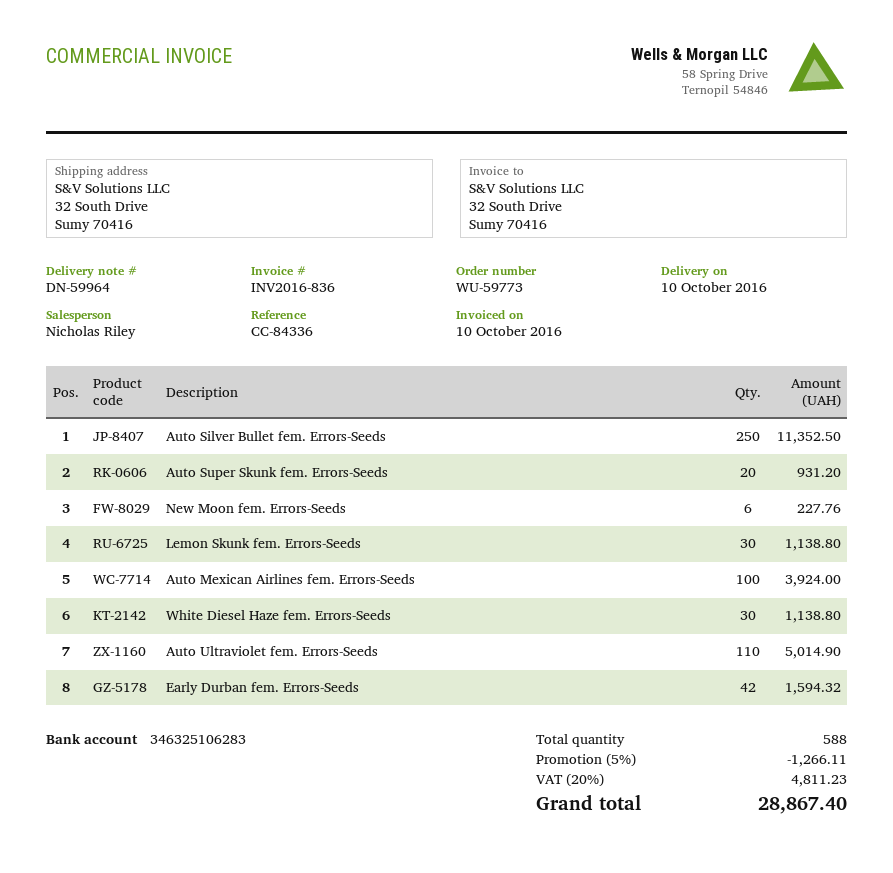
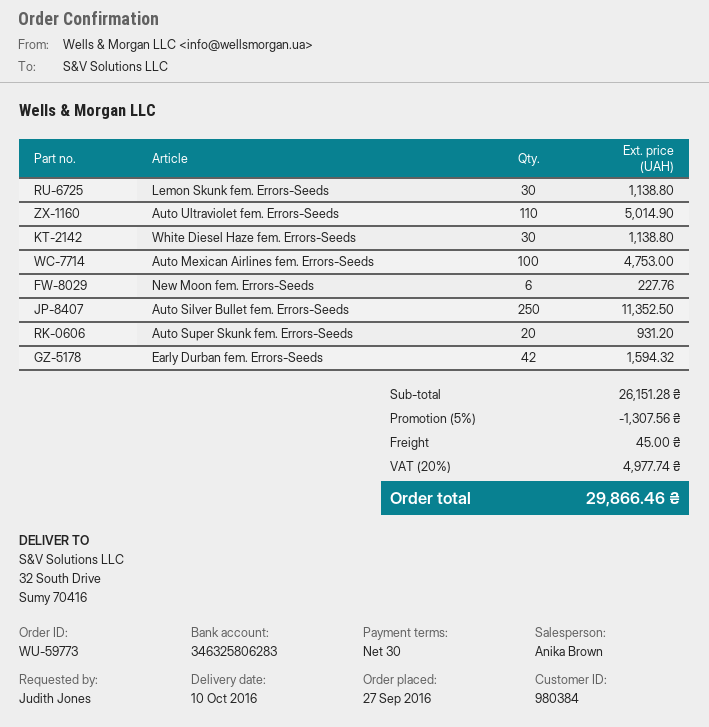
sales rep: Nicholas Riley -> Anika Brown
bank account: 346325106283 -> 346325806283
Auto Mexican Airlines fem. Errors-Seeds: 100 for 3924.00 -> 100 for 4753.00
discount: 5% = 1266.11 -> 5% = 1307.56
shipping: none -> 45.00
tax: 20% = 4811.23 -> 20% = 4977.74
total: 28867.40 -> 29866.46

